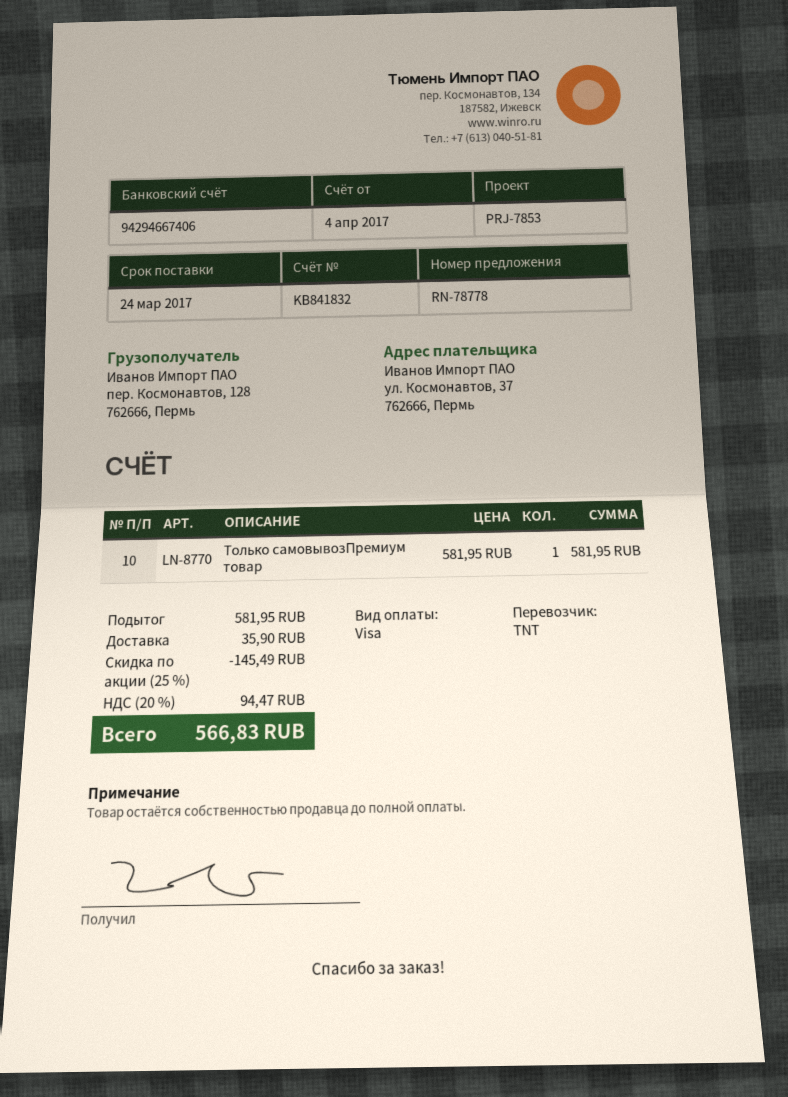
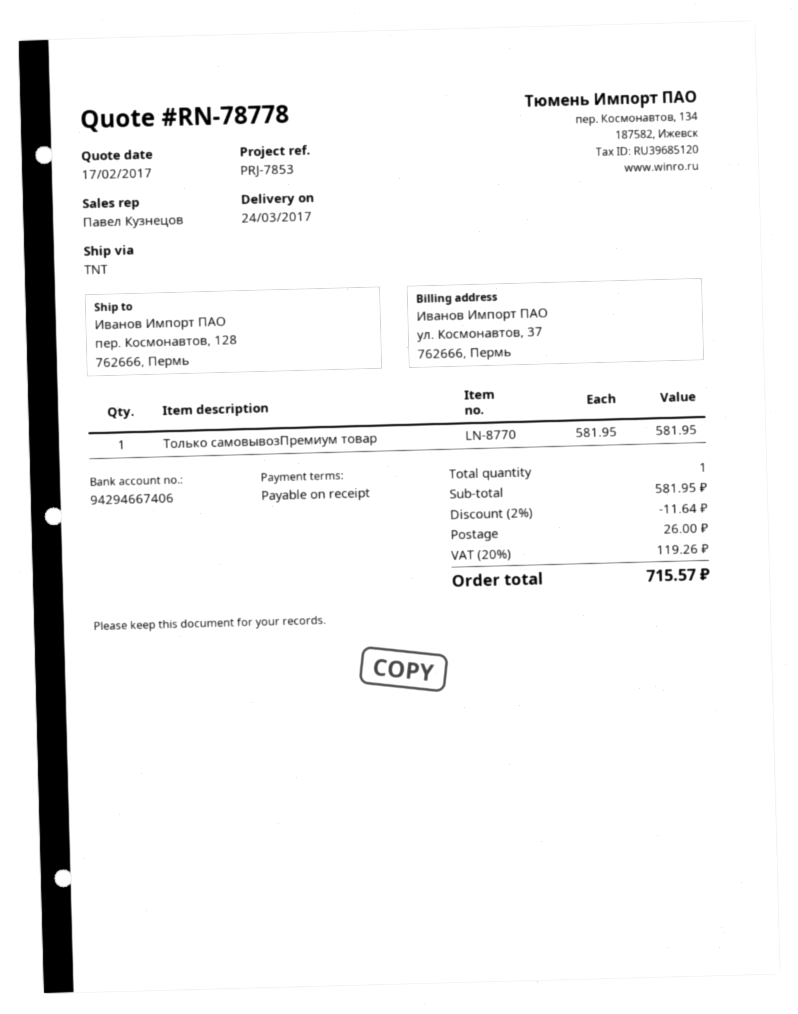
discount: 25% = 145.49 -> 2% = 11.64
shipping: 35.90 -> 26.00
tax: 20% = 94.47 -> 20% = 119.26
total: 566.83 -> 715.57

